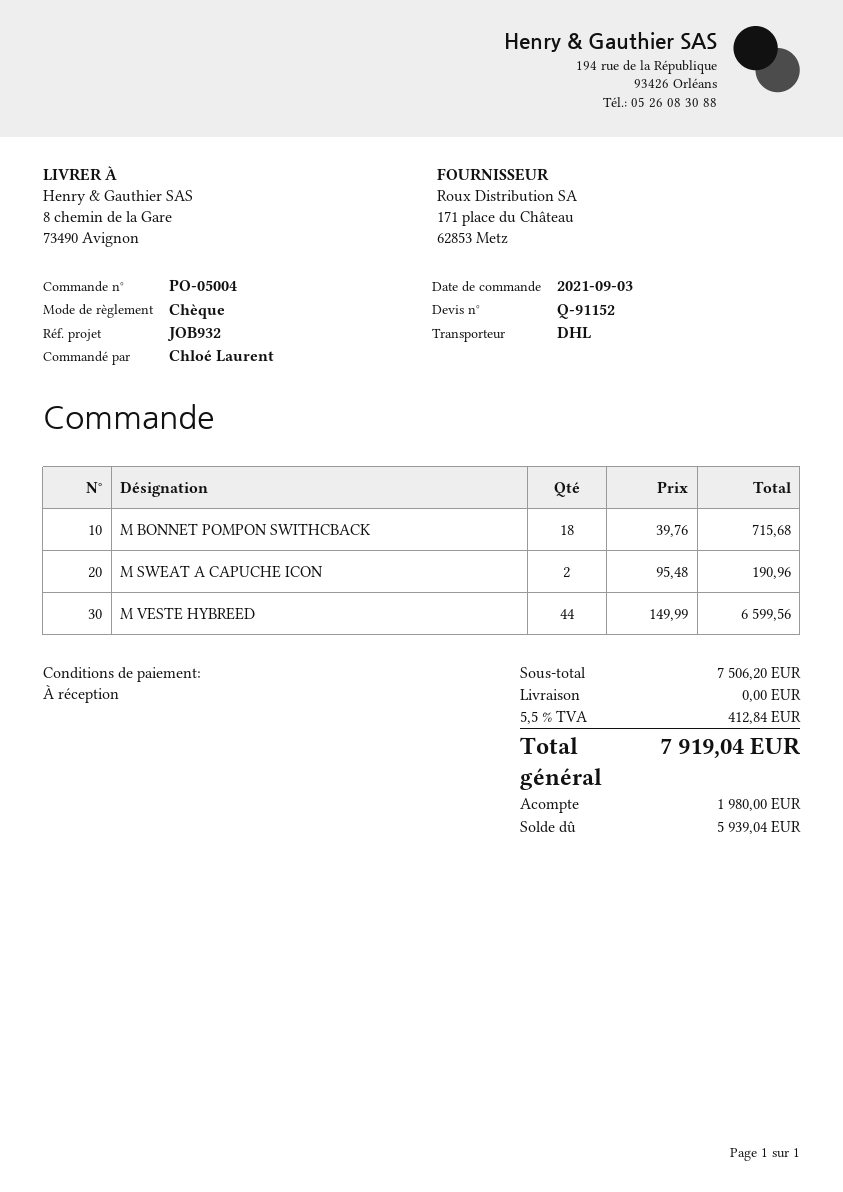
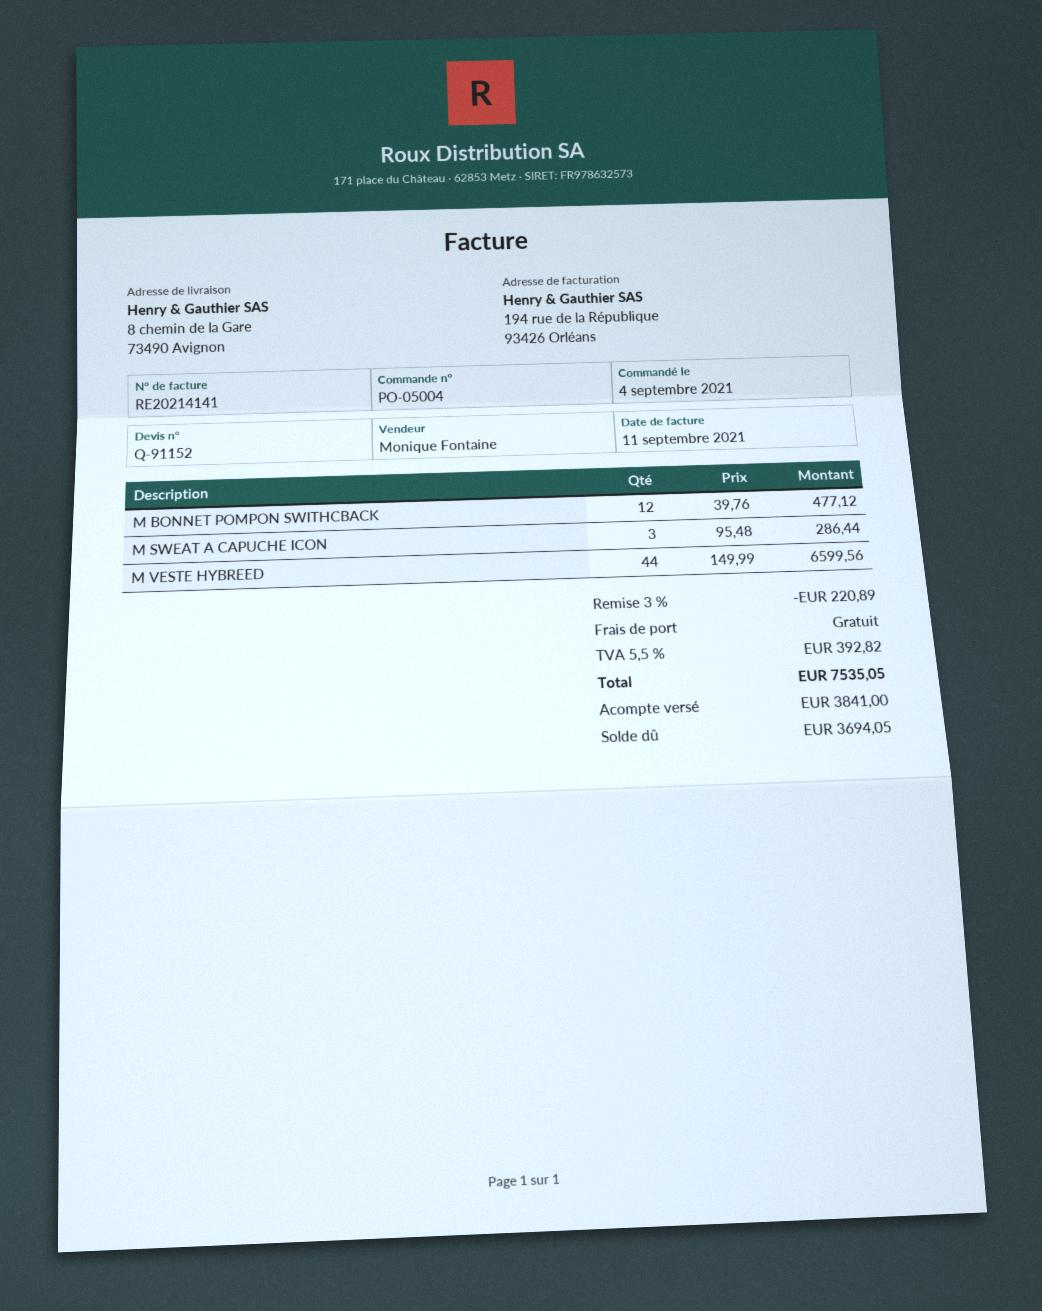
order date: 2021-09-03 -> 2021-09-04
M BONNET POMPON SWITHCBACK: 18 x 39.76 = 715.68 -> 12 x 39.76 = 477.12
M SWEAT A CAPUCHE ICON: 2 x 95.48 = 190.96 -> 3 x 95.48 = 286.44
discount: none -> 3% = 220.89
tax: 5.5% = 412.84 -> 5.5% = 392.82
total: 7919.04 -> 7535.05
deposit: 1980.00 -> 3841.00
balance: 5939.04 -> 3694.05

